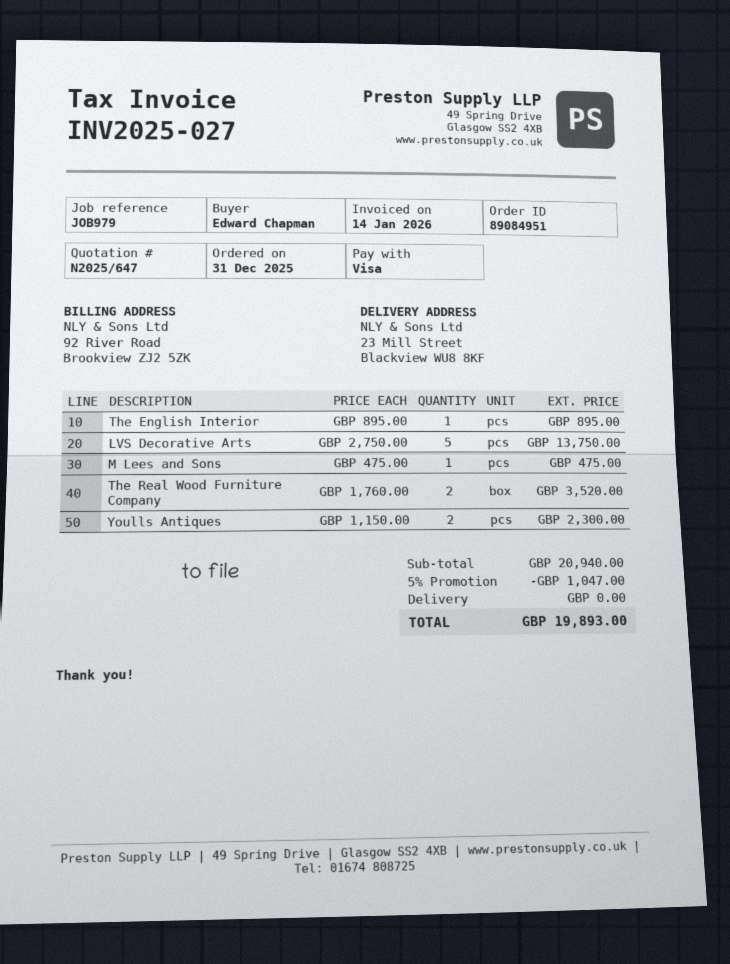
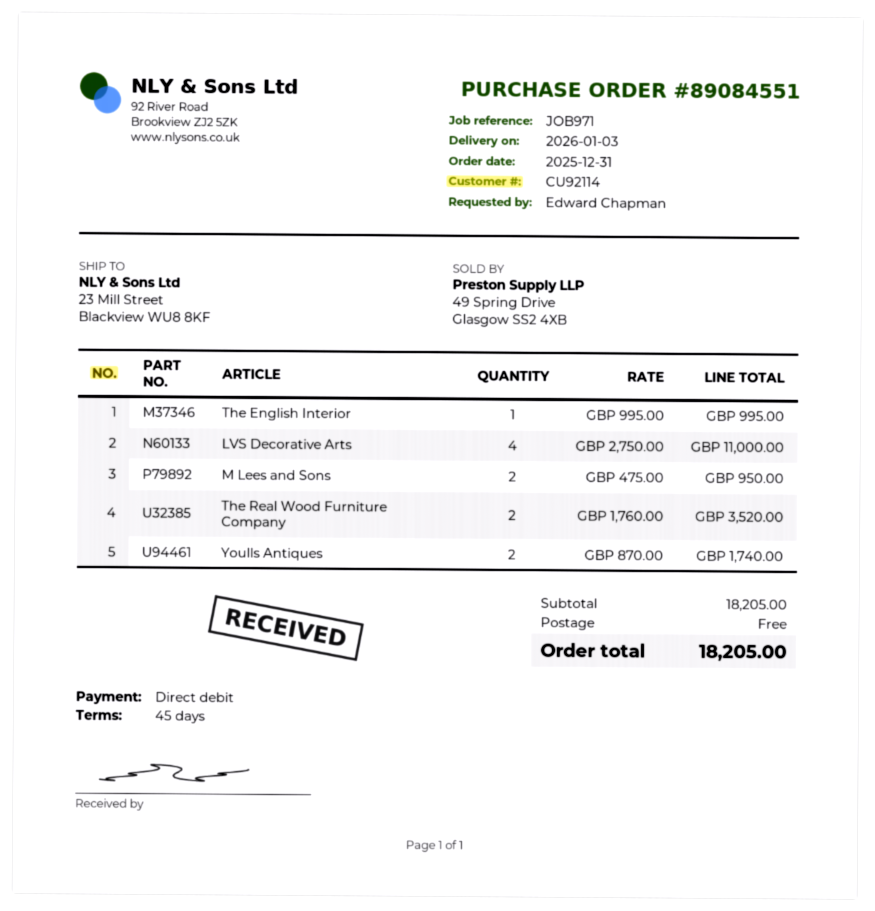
order number: 89084951 -> 89084551
reference: JOB979 -> JOB971
payment method: Visa -> direct debit
The English Interior: 1 x 895.00 = 895.00 -> 1 x 995.00 = 995.00
LVS Decorative Arts: 5 x 2750.00 = 13750.00 -> 4 x 2750.00 = 11000.00
M Lees and Sons: 1 x 475.00 = 475.00 -> 2 x 475.00 = 950.00
Youlls Antiques: 2 x 1150.00 = 2300.00 -> 2 x 870.00 = 1740.00
subtotal: 20940.00 -> 18205.00
discount: 5% = 1047.00 -> none
total: 19893.00 -> 18205.00

